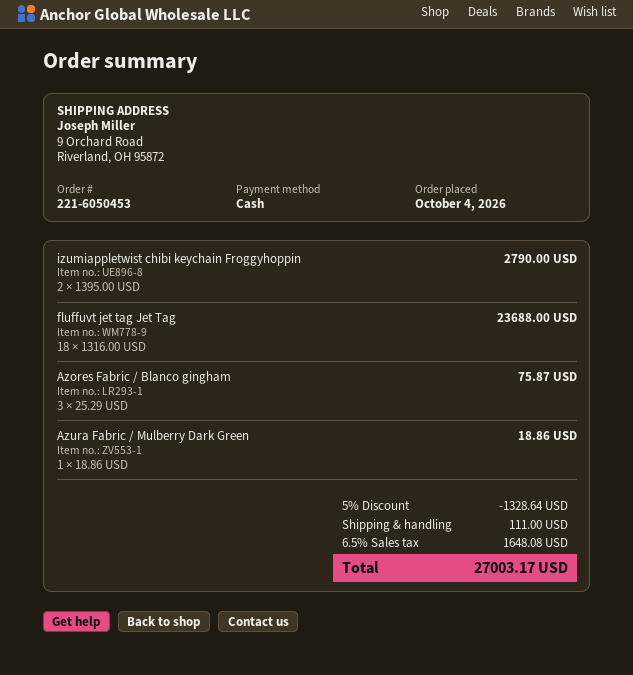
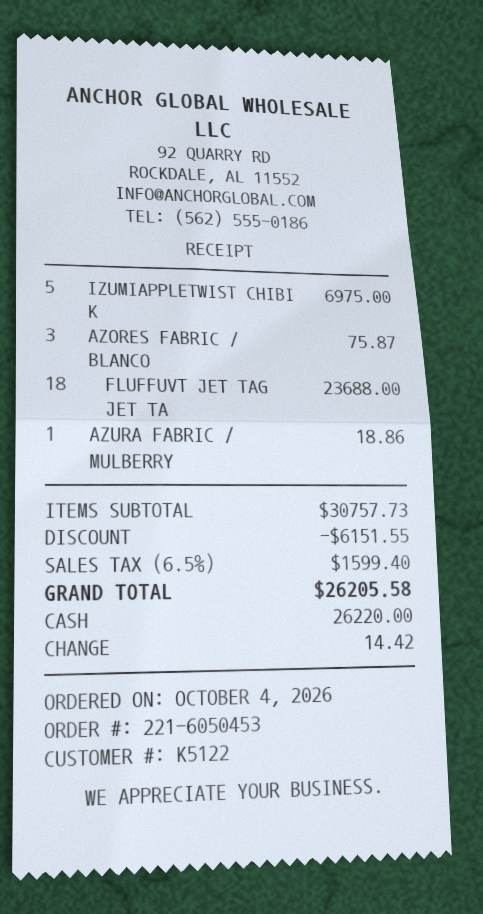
izumiappletwist chibi keychain Froggyhoppin: 2 for 2790.00 -> 5 for 6975.00
discount: 1328.64 -> 6151.55
shipping: 111.00 -> none
tax: 6.5% = 1648.08 -> 6.5% = 1599.40
total: 27003.17 -> 26205.58

